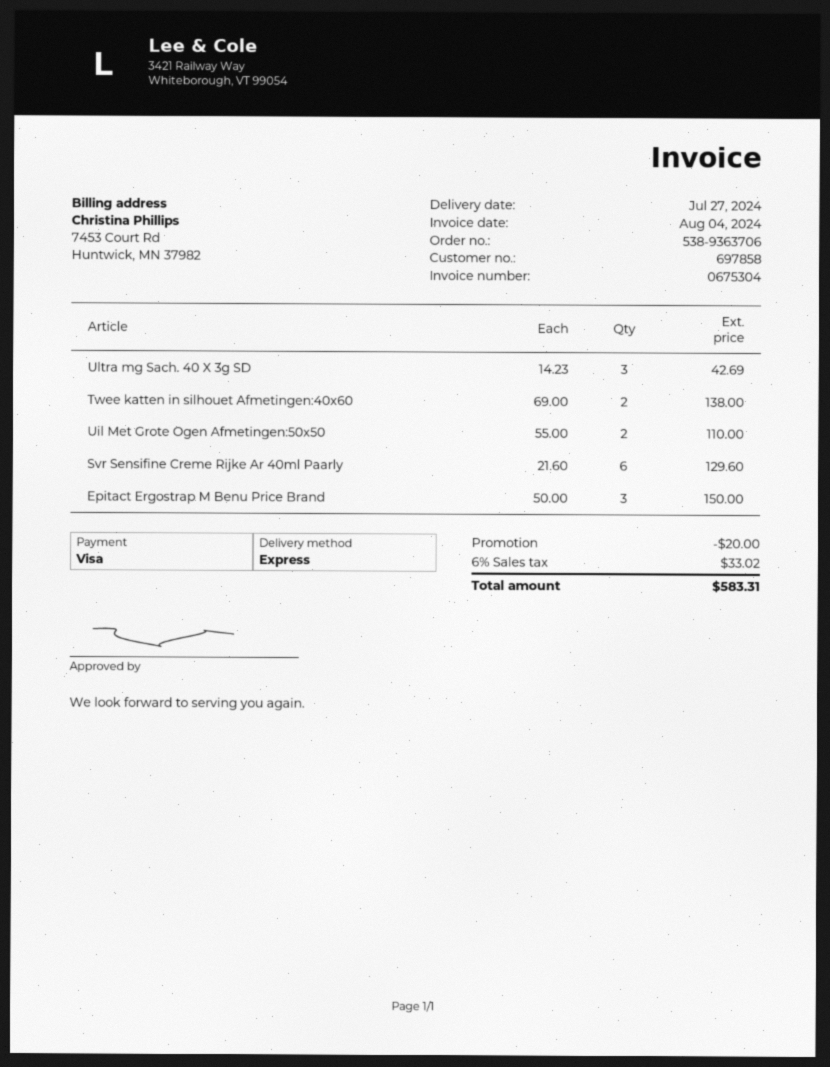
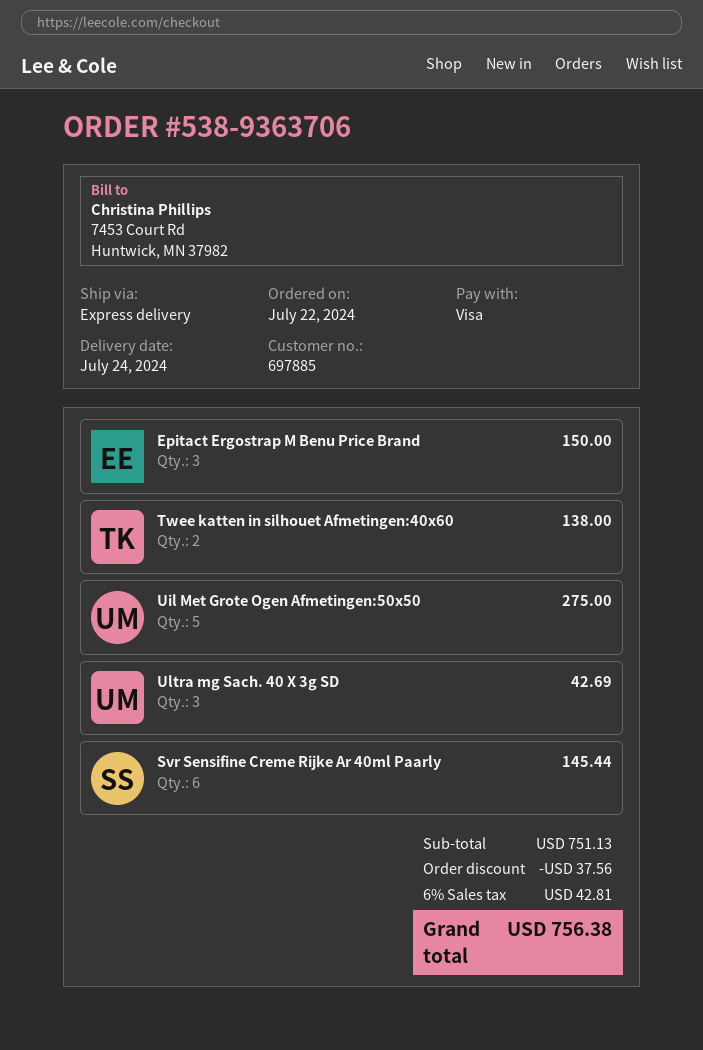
delivery date: 2024-07-27 -> 2024-07-24
customer number: 697858 -> 697885
Uil Met Grote Ogen Afmetingen:50x50: 2 for 110.00 -> 5 for 275.00
Svr Sensifine Creme Rijke Ar 40ml Paarly: 6 for 129.60 -> 6 for 145.44
discount: 20.00 -> 37.56
tax: 6% = 33.02 -> 6% = 42.81
total: 583.31 -> 756.38

